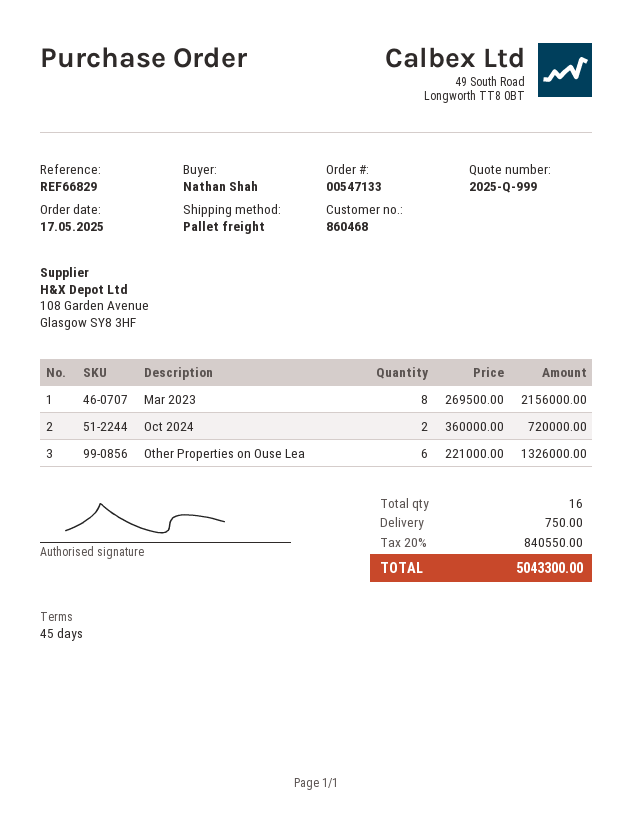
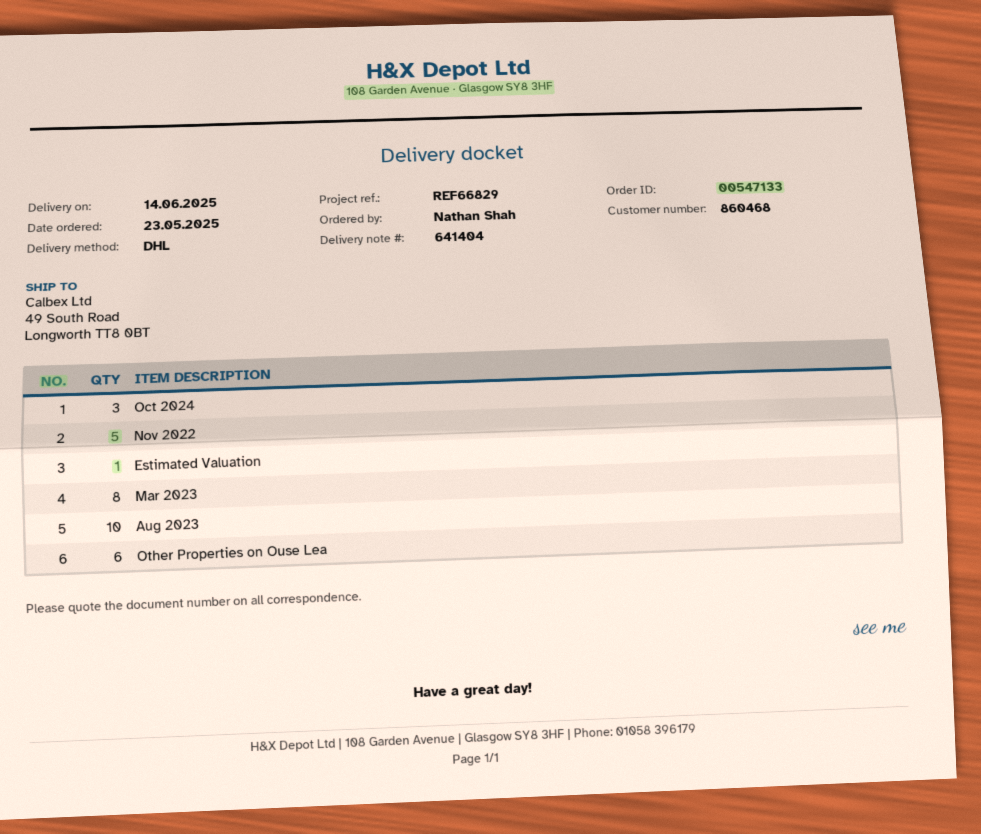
order date: 2025-05-17 -> 2025-05-23
shipping method: pallet freight -> DHL
Oct 2024: 2 -> 3
Nov 2022: none -> 5
Estimated Valuation: none -> 1
Aug 2023: none -> 10

